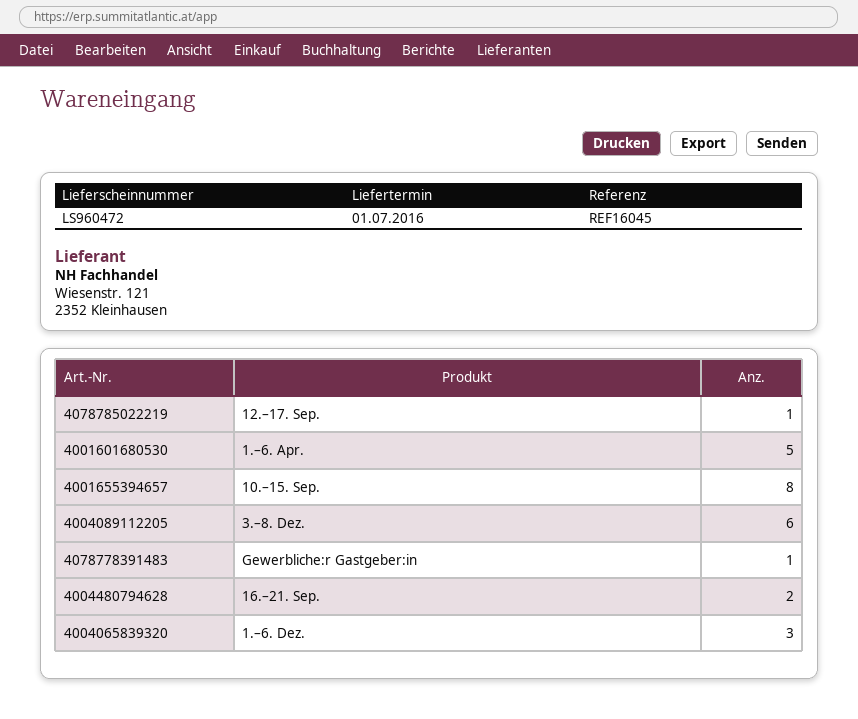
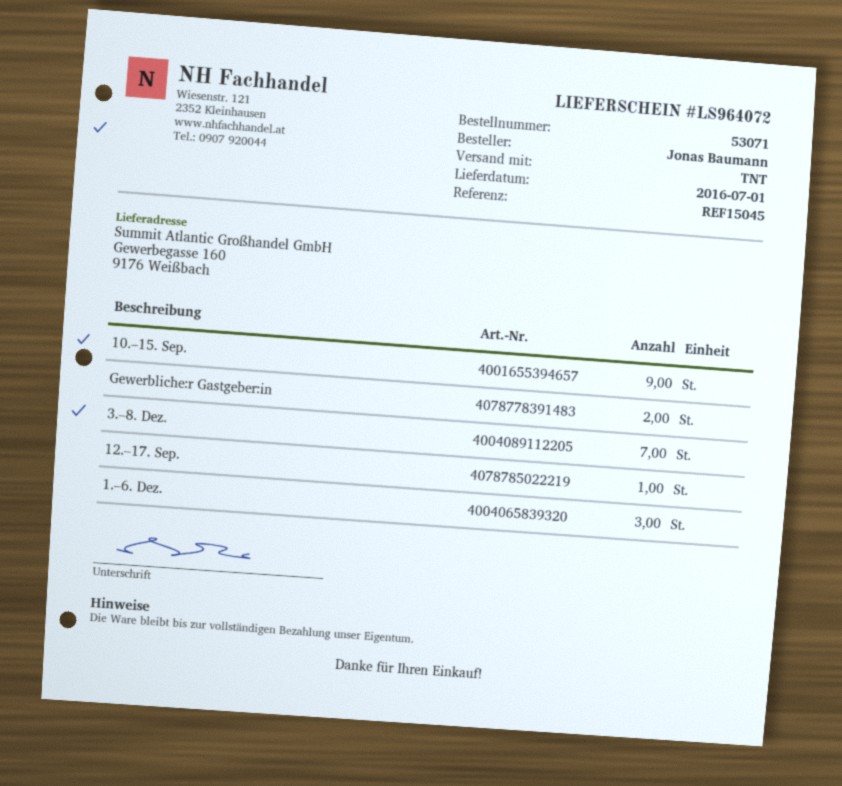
delivery note number: LS960472 -> LS964072
reference: REF16045 -> REF15045
1.–6. Apr.: 5 -> none
10.–15. Sep.: 8 -> 9
3.–8. Dez.: 6 -> 7
Gewerbliche:r Gastgeber:in: 1 -> 2
16.–21. Sep.: 2 -> none

